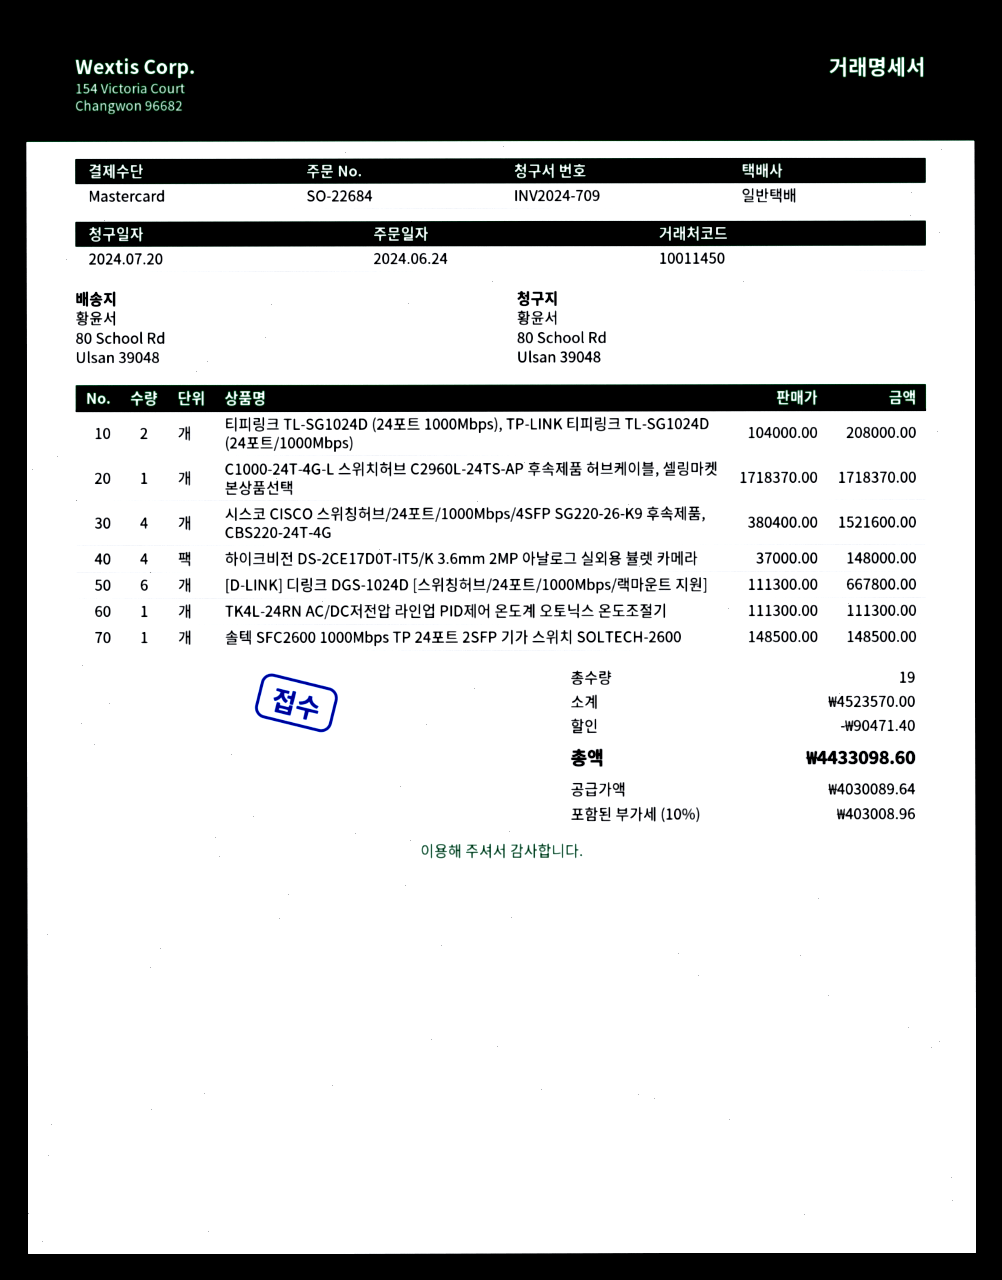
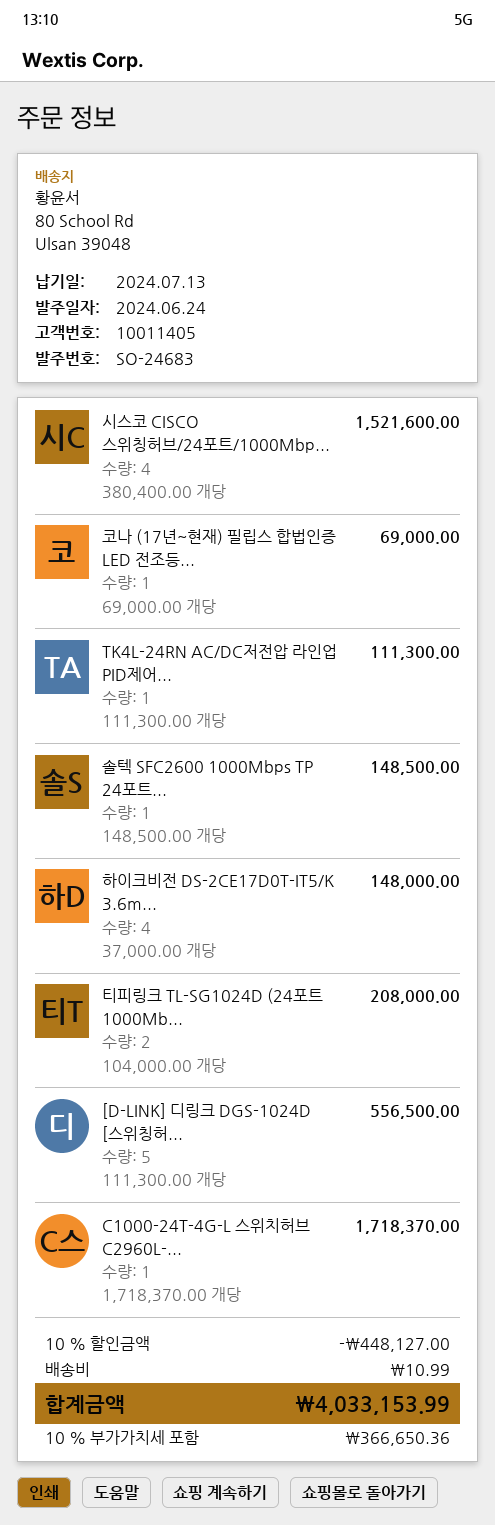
order number: SO-22684 -> SO-24683
customer number: 10011450 -> 10011405
[D-LINK] 디링크 DGS-1024D [스위칭허브/24포트/1000Mbps/랙마운트 지원]: 6 x 111300.00 = 667800.00 -> 5 x 111300.00 = 556500.00
코나 (17년~현재) 필립스 합법인증 LED 전조등...: none -> 1 x 69000.00 = 69000.00
discount: 90471.40 -> 448127.00
shipping: none -> 10.99
tax: 10% = 403008.96 -> 10% = 366650.36
total: 4433098.60 -> 4033153.99

